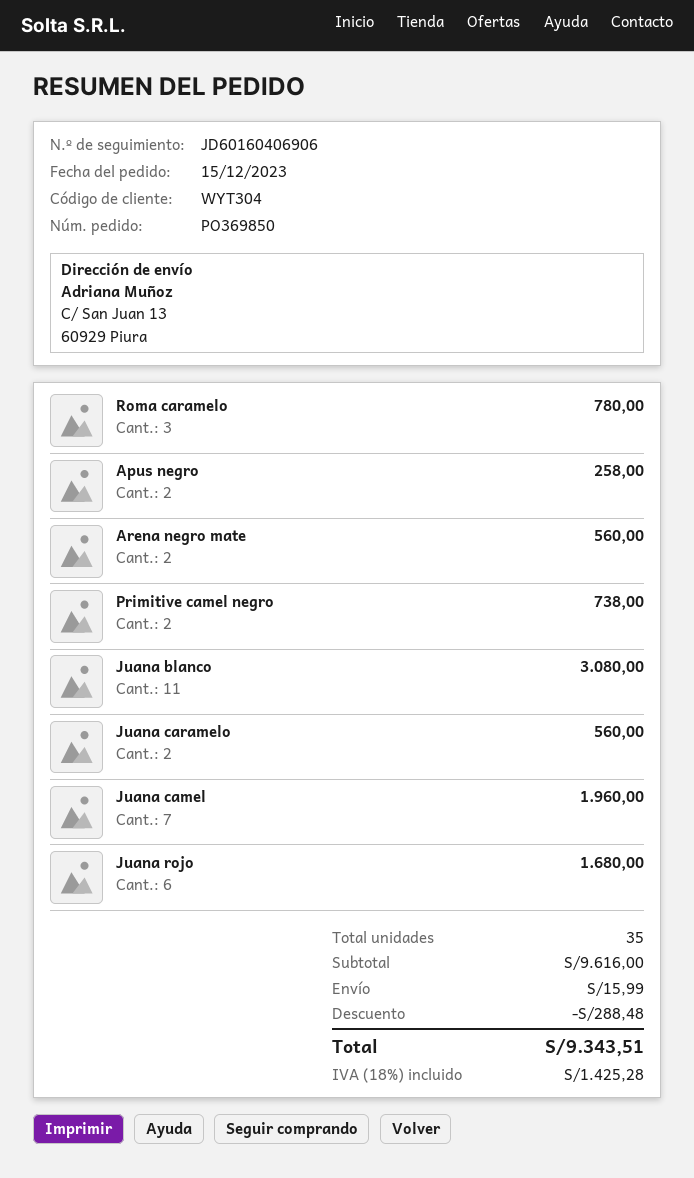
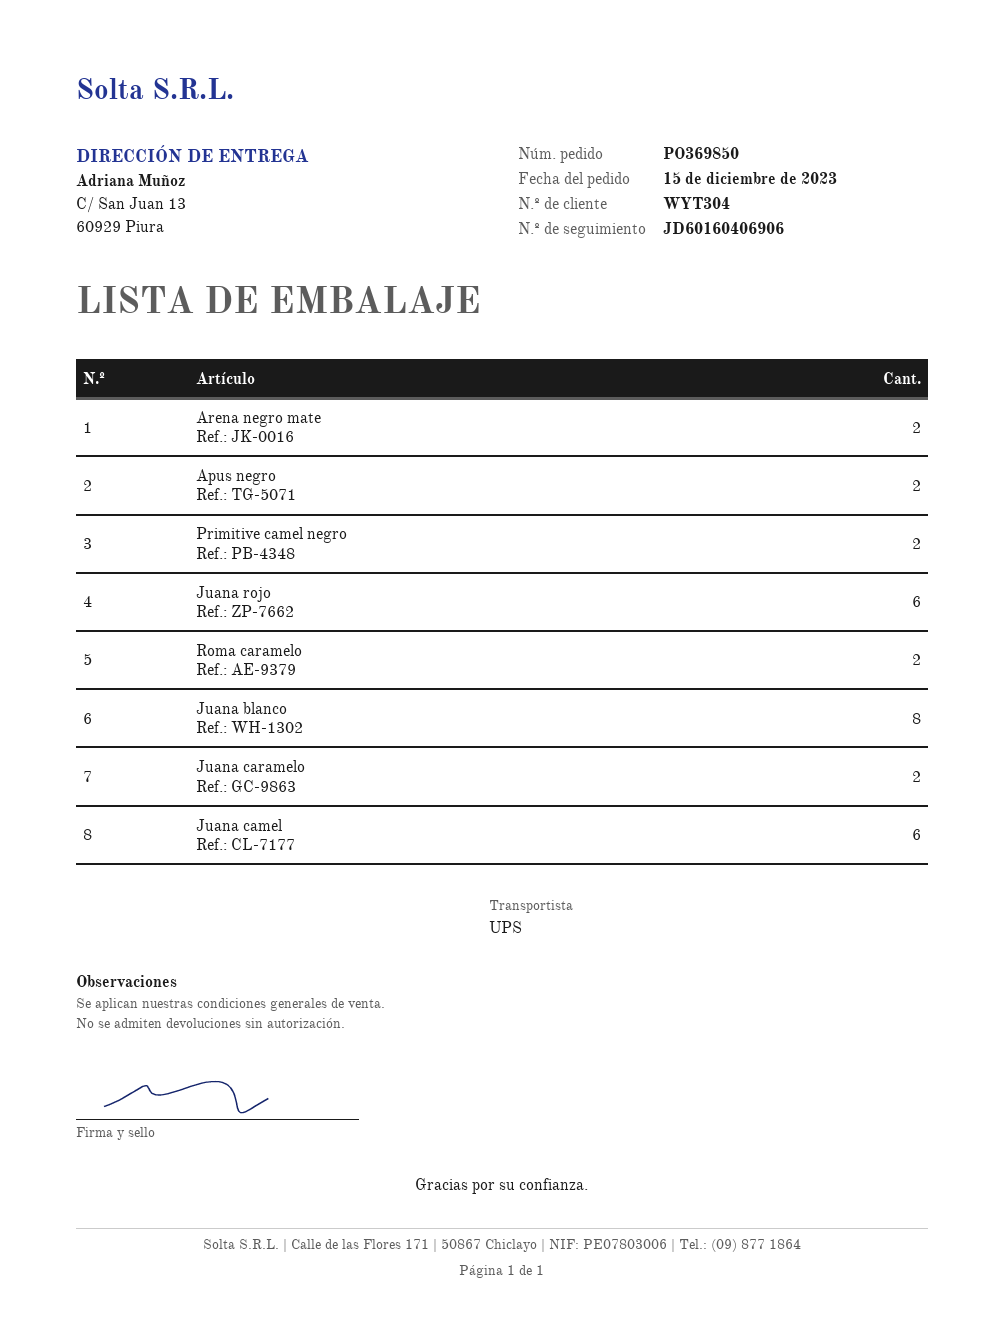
Roma caramelo: 3 -> 2
Juana blanco: 11 -> 8
Juana camel: 7 -> 6

